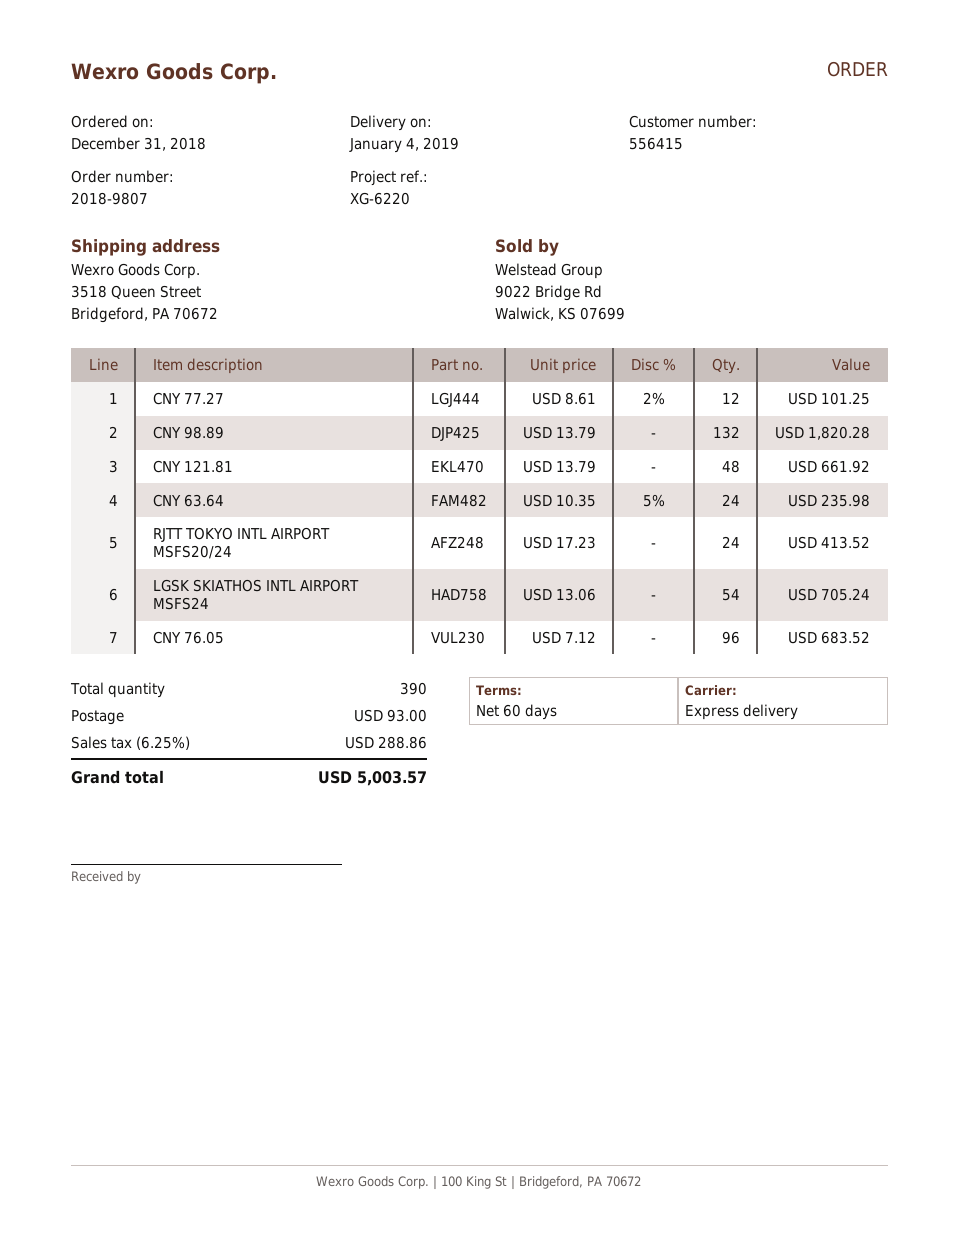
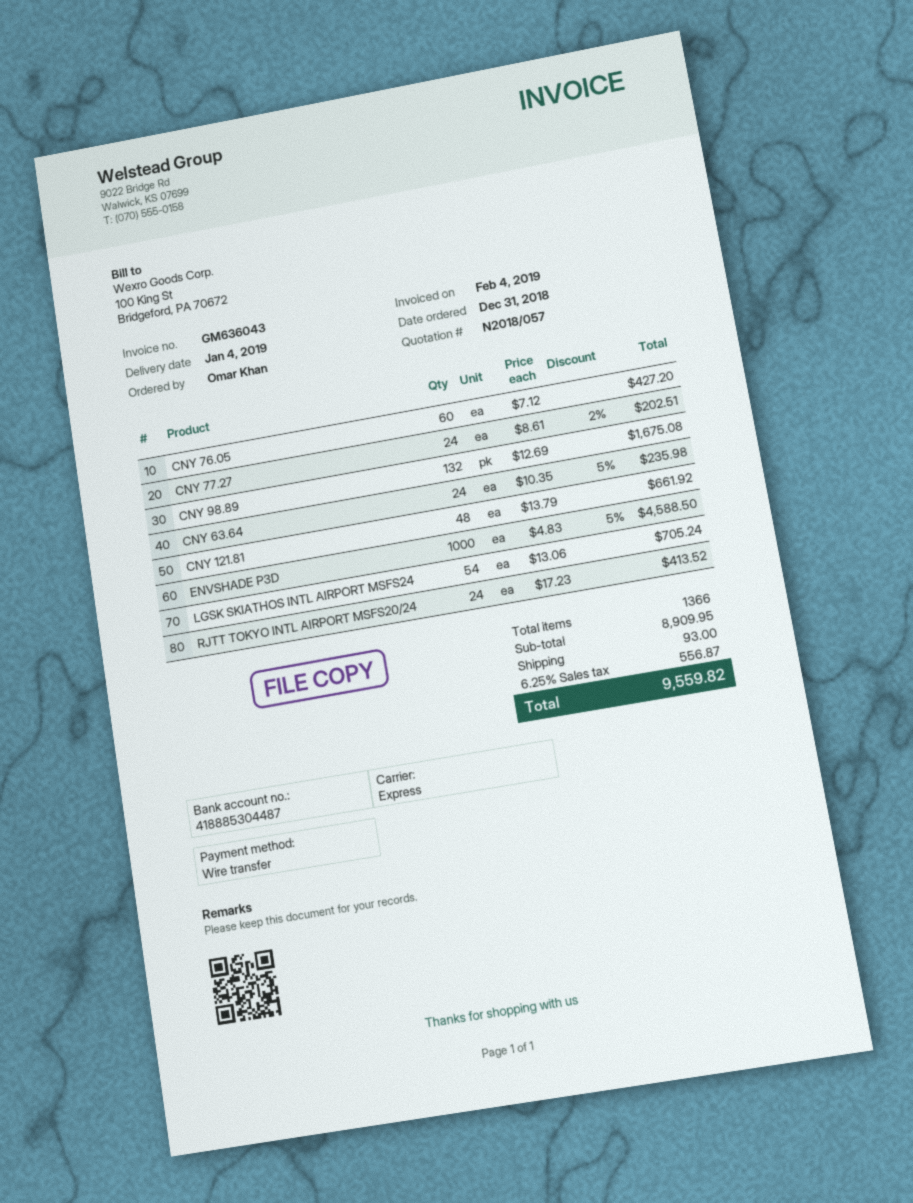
CNY 77.27: 12 x 8.61 - 2% = 101.25 -> 24 x 8.61 - 2% = 202.51
CNY 98.89: 132 x 13.79 = 1820.28 -> 132 x 12.69 = 1675.08
CNY 76.05: 96 x 7.12 = 683.52 -> 60 x 7.12 = 427.20
ENVSHADE P3D: none -> 1000 x 4.83 - 5% = 4588.50
total quantity: 390 -> 1366
tax: 6.25% = 288.86 -> 6.25% = 556.87
total: 5003.57 -> 9559.82

